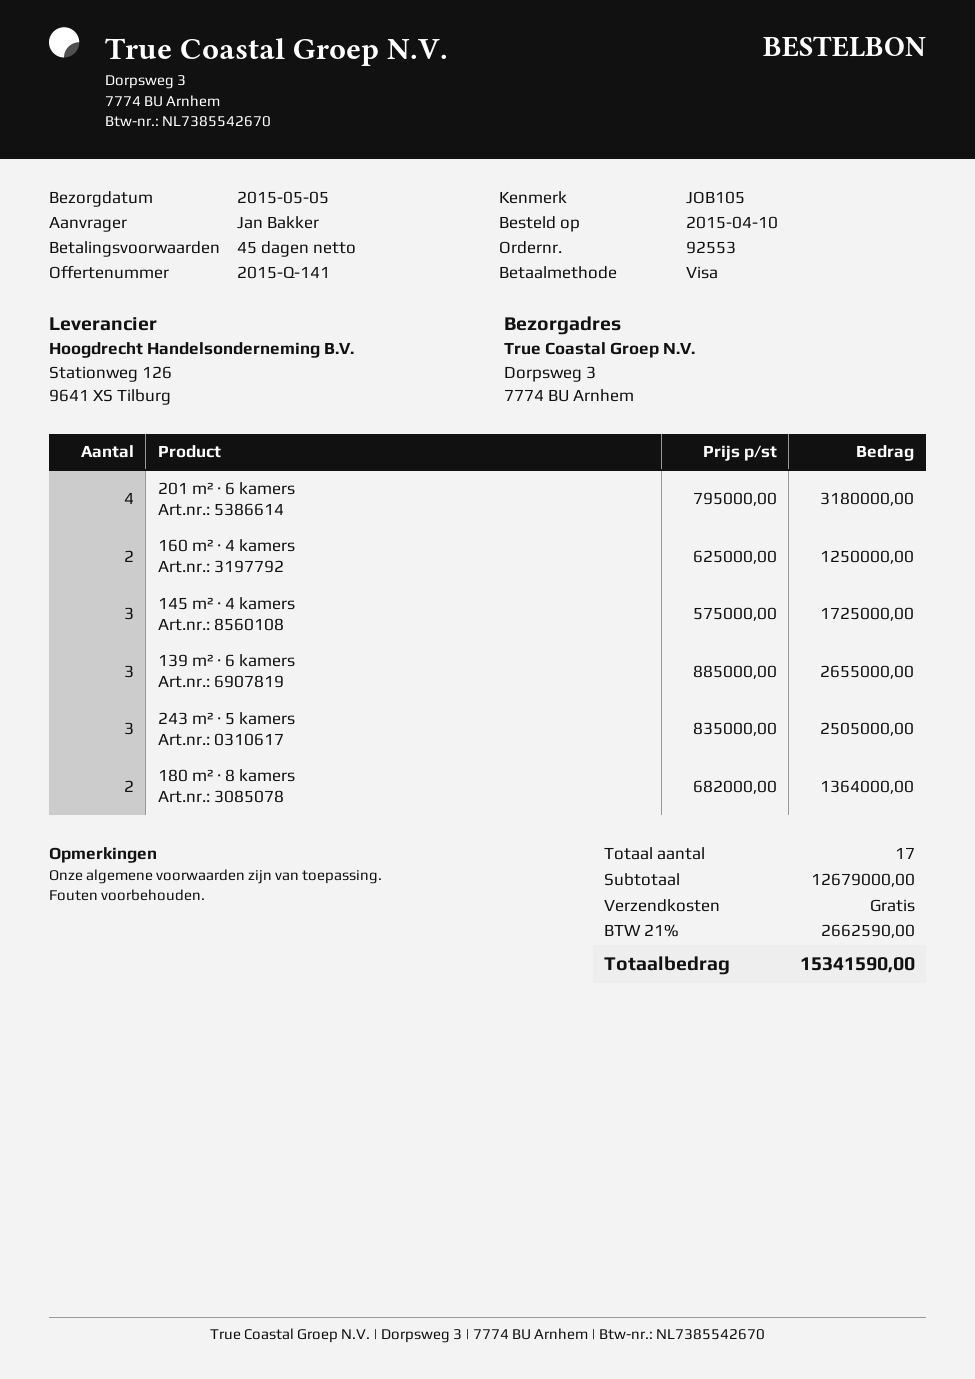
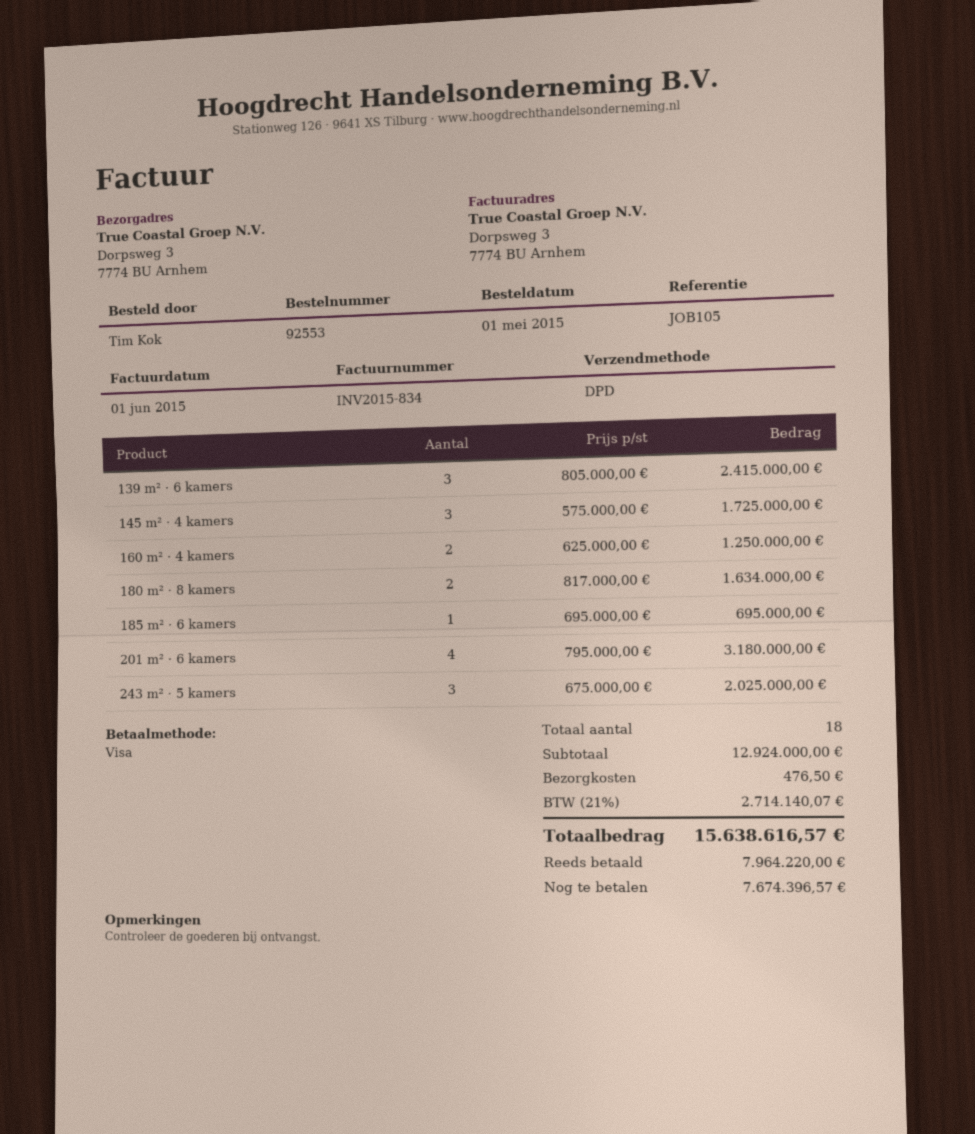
order date: 2015-04-10 -> 2015-05-01
ordered by: Jan Bakker -> Tim Kok
139 m² · 6 kamers: 3 x 885000.00 = 2655000.00 -> 3 x 805000.00 = 2415000.00
243 m² · 5 kamers: 3 x 835000.00 = 2505000.00 -> 3 x 675000.00 = 2025000.00
180 m² · 8 kamers: 2 x 682000.00 = 1364000.00 -> 2 x 817000.00 = 1634000.00
185 m² · 6 kamers: none -> 1 x 695000.00 = 695000.00
total quantity: 17 -> 18
subtotal: 12679000.00 -> 12924000.00
shipping: 0.00 -> 476.50
tax: 21% = 2662590.00 -> 21% = 2714140.07
total: 15341590.00 -> 15638616.57

